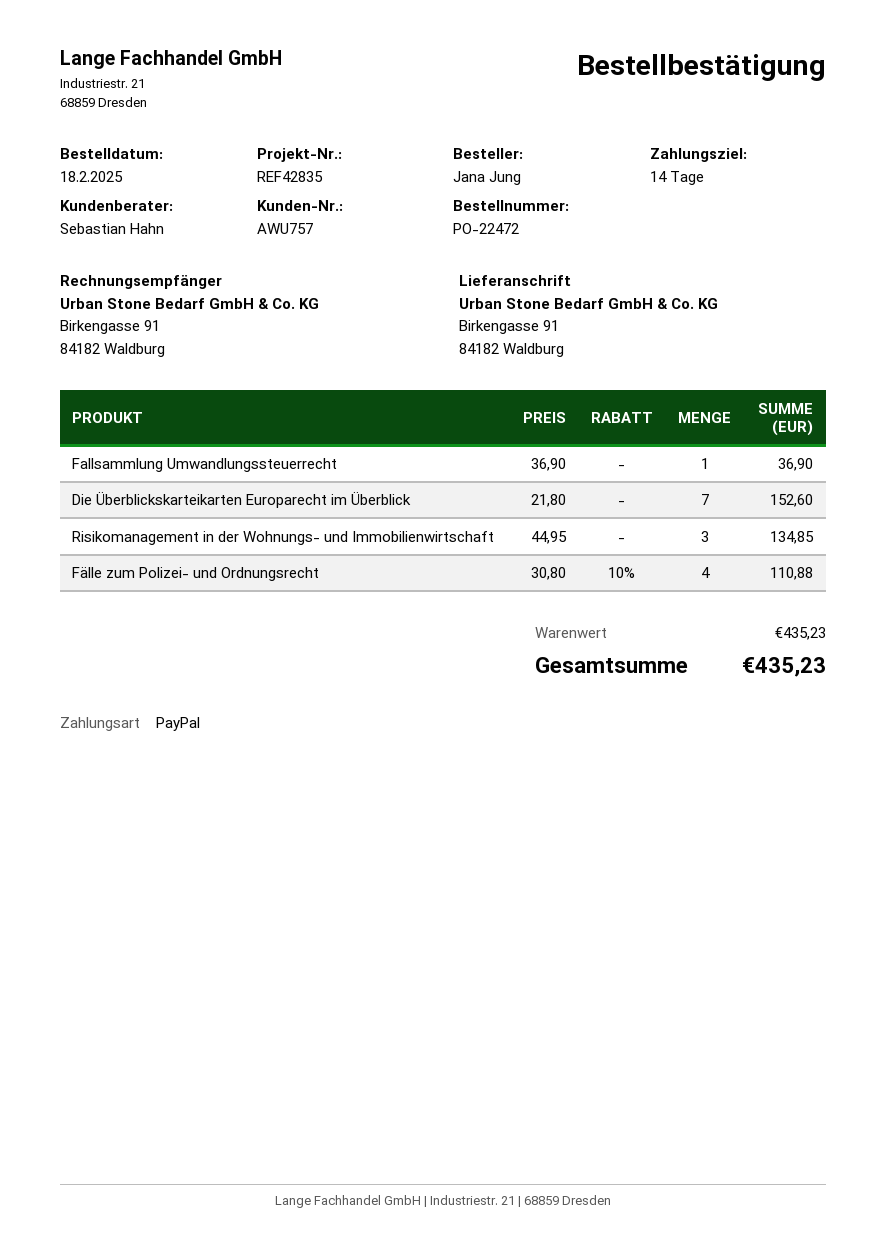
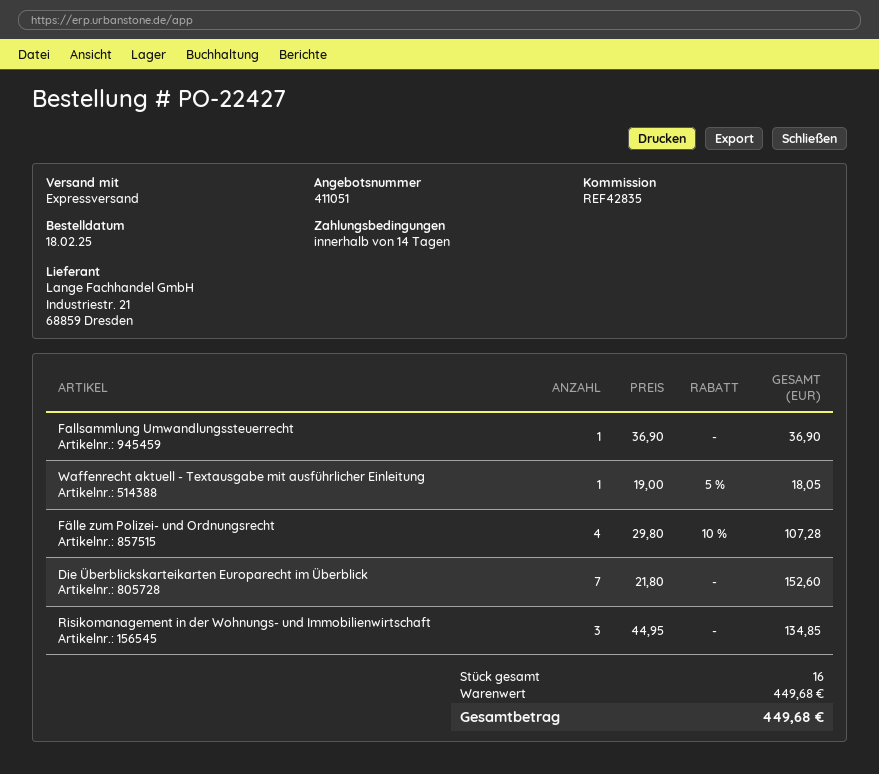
order number: PO-22472 -> PO-22427
Fälle zum Polizei- und Ordnungsrecht: 4 x 30.80 - 10% = 110.88 -> 4 x 29.80 - 10% = 107.28
Waffenrecht aktuell - Textausgabe mit ausführlicher Einleitung: none -> 1 x 19.00 - 5% = 18.05
subtotal: 435.23 -> 449.68
total: 435.23 -> 449.68

